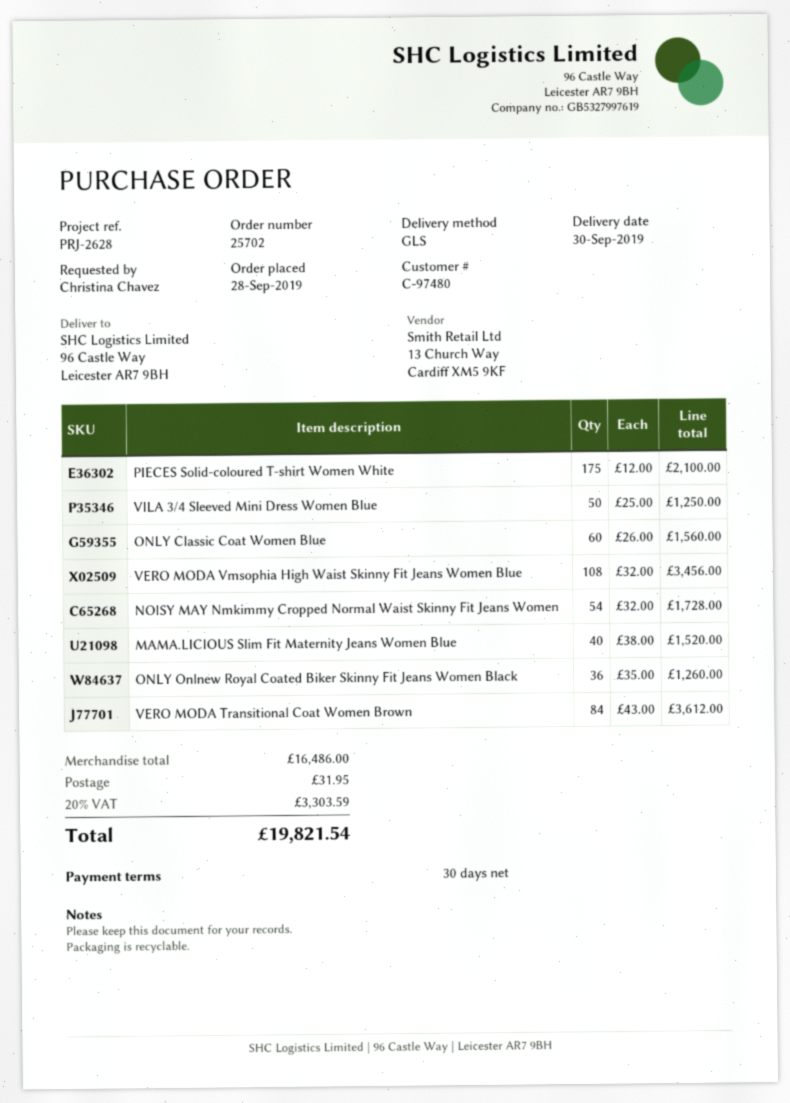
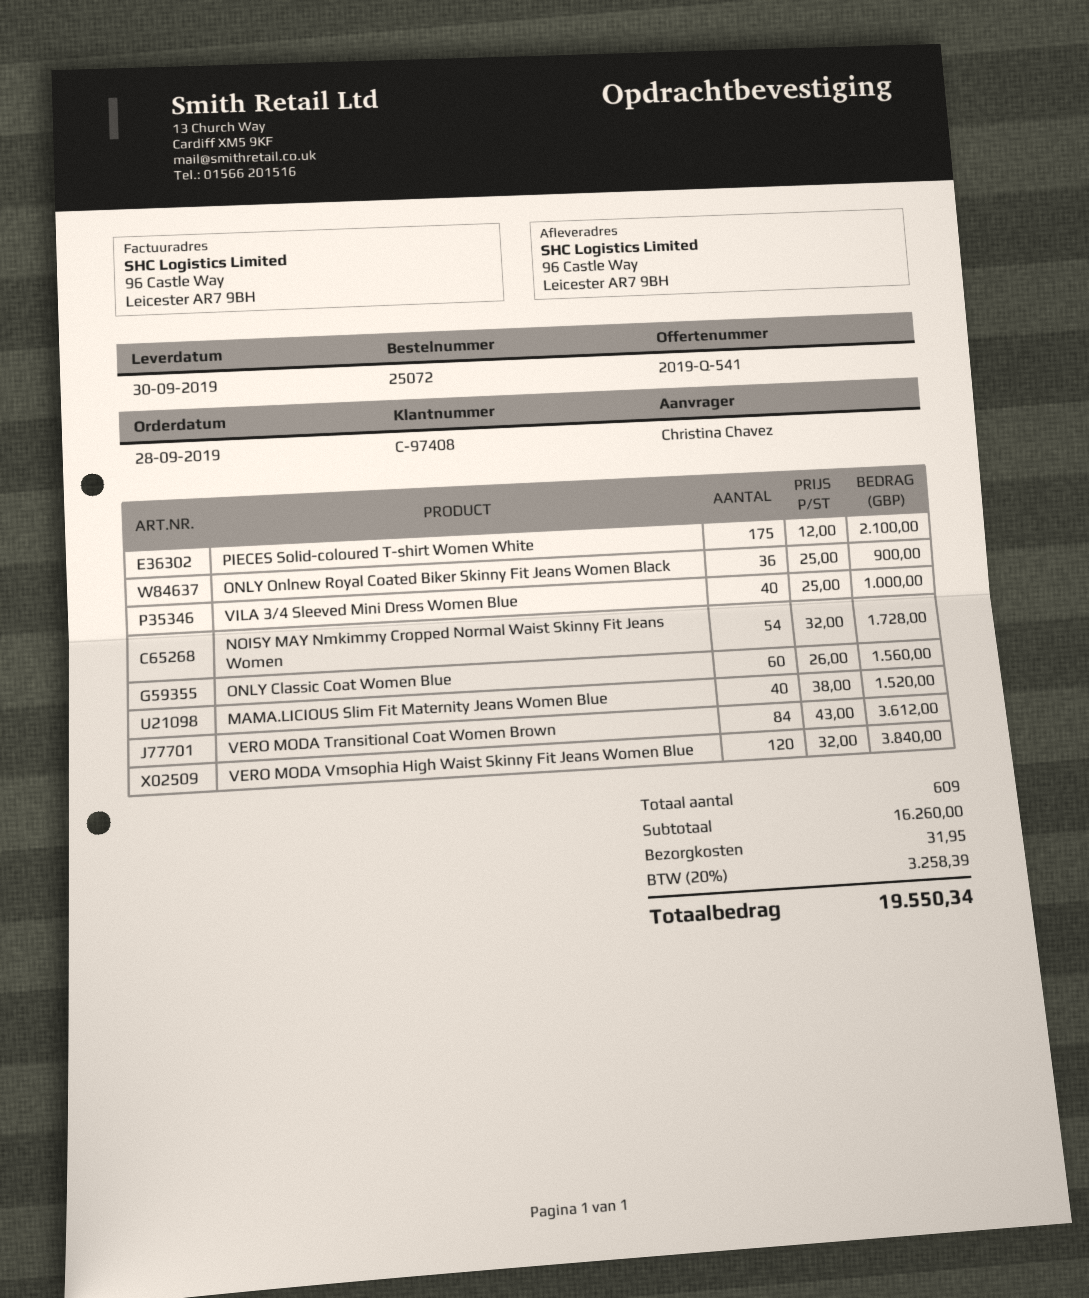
order number: 25702 -> 25072
customer number: C-97480 -> C-97408
VILA 3/4 Sleeved Mini Dress Women Blue: 50 x 25.00 = 1250.00 -> 40 x 25.00 = 1000.00
VERO MODA Vmsophia High Waist Skinny Fit Jeans Women Blue: 108 x 32.00 = 3456.00 -> 120 x 32.00 = 3840.00
ONLY Onlnew Royal Coated Biker Skinny Fit Jeans Women Black: 36 x 35.00 = 1260.00 -> 36 x 25.00 = 900.00
subtotal: 16486.00 -> 16260.00
tax: 20% = 3303.59 -> 20% = 3258.39
total: 19821.54 -> 19550.34

